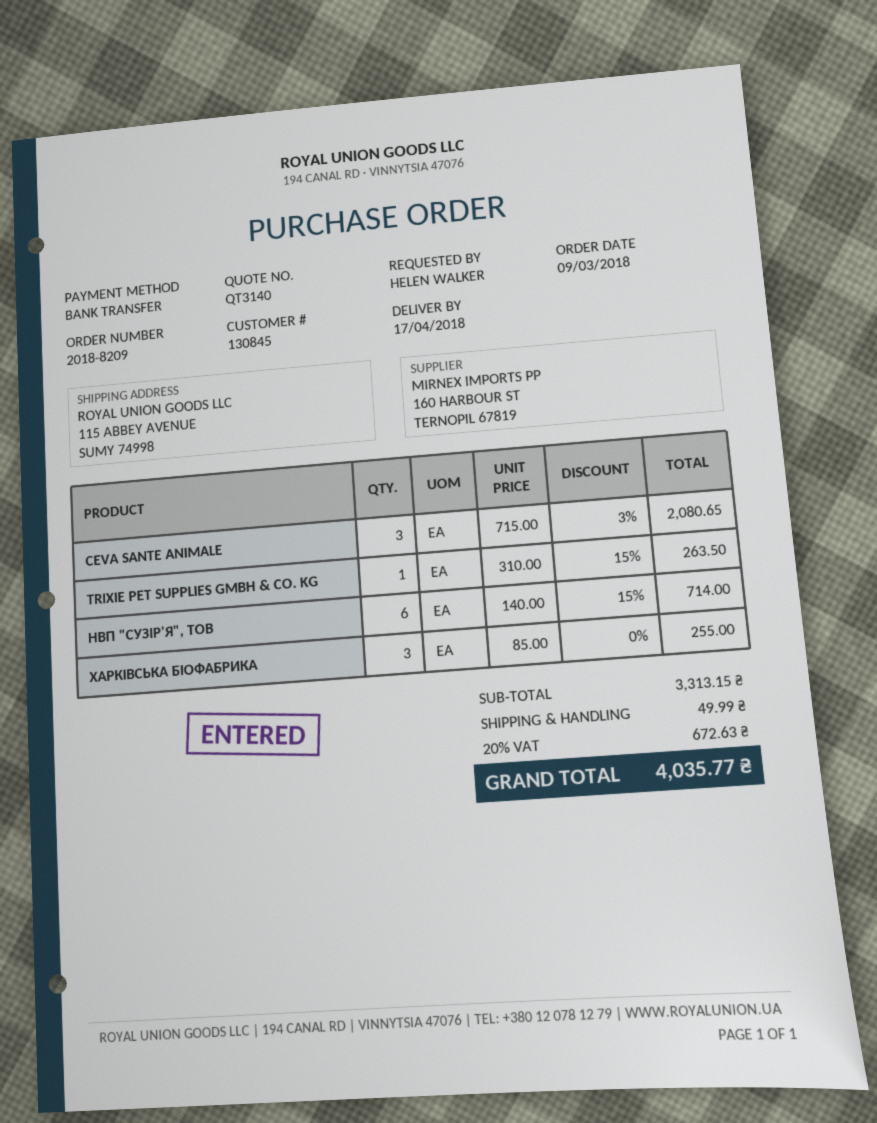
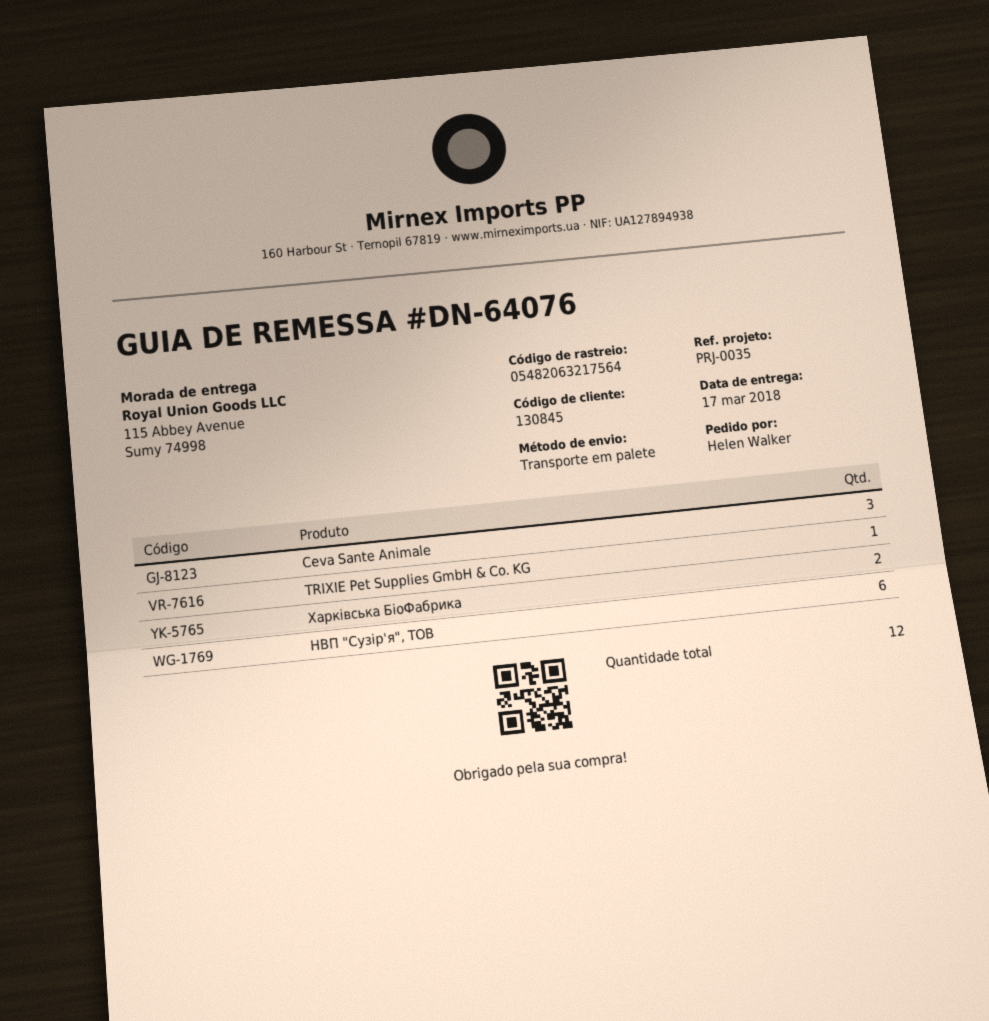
delivery date: 2018-04-17 -> 2018-03-17
ХАРКІВСЬКА БІОФАБРИКА: 3 -> 2

